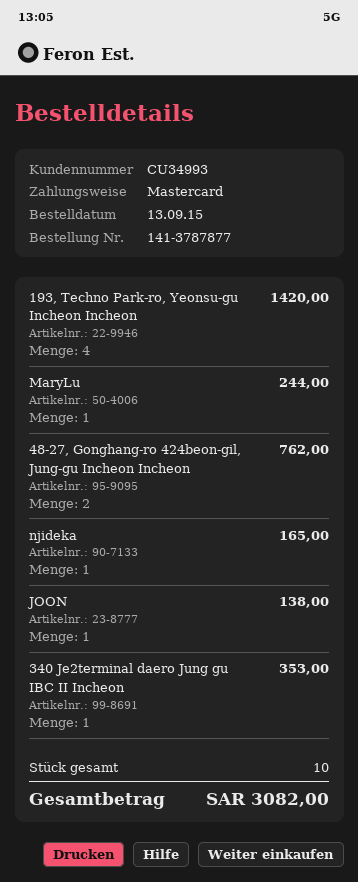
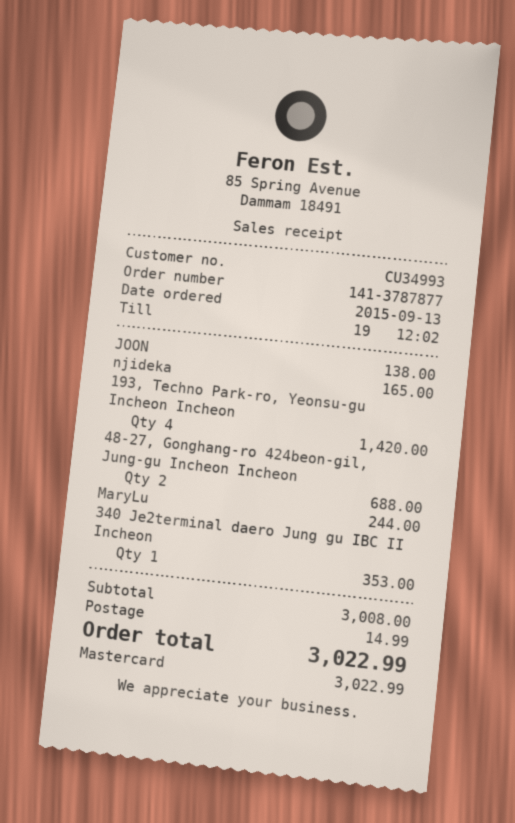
48-27, Gonghang-ro 424beon-gil, Jung-gu Incheon Incheon: 2 for 762.00 -> 2 for 688.00
shipping: none -> 14.99
total: 3082.00 -> 3022.99

